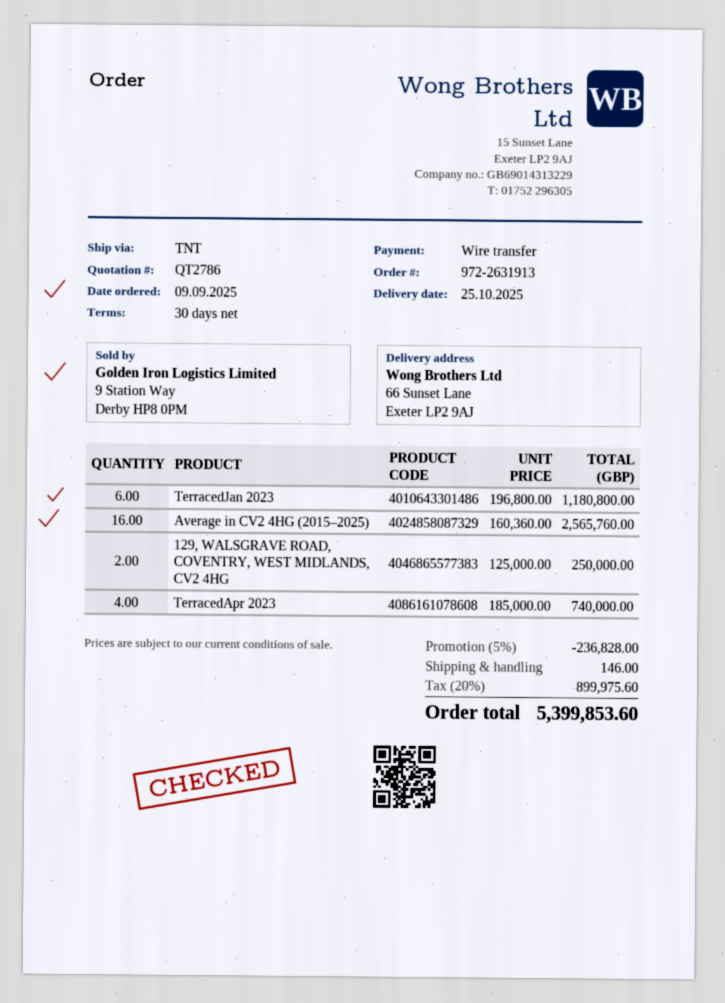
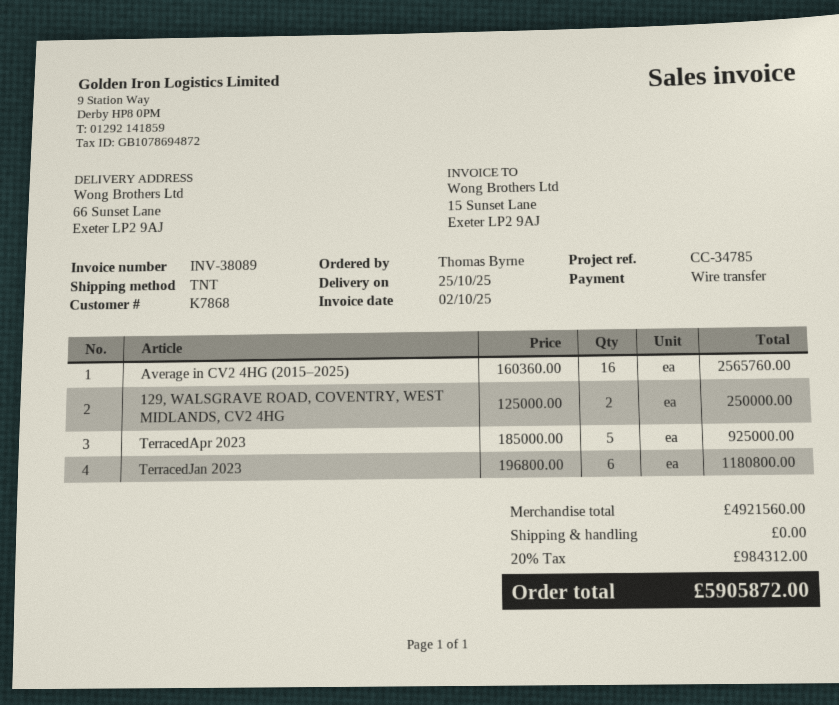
TerracedApr 2023: 4 x 185000.00 = 740000.00 -> 5 x 185000.00 = 925000.00
discount: 5% = 236828.00 -> none
shipping: 146.00 -> 0.00
tax: 20% = 899975.60 -> 20% = 984312.00
total: 5399853.60 -> 5905872.00

